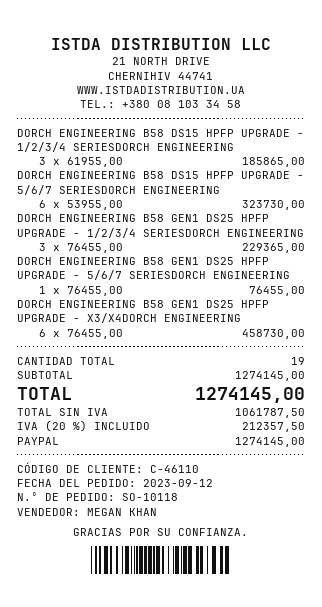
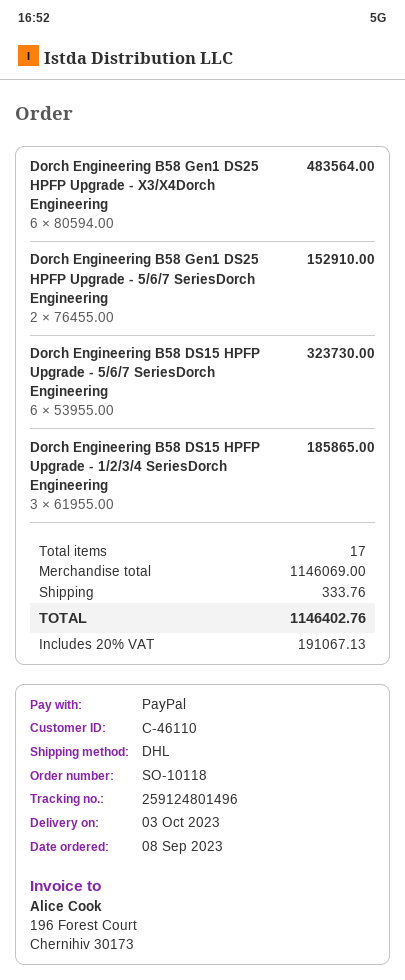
order date: 2023-09-12 -> 2023-09-08
DORCH ENGINEERING B58 GEN1 DS25 HPFP UPGRADE - 1/2/3/4 SERIESDORCH ENGINEERING: 3 x 76455.00 = 229365.00 -> none
DORCH ENGINEERING B58 GEN1 DS25 HPFP UPGRADE - 5/6/7 SERIESDORCH ENGINEERING: 1 x 76455.00 = 76455.00 -> 2 x 76455.00 = 152910.00
DORCH ENGINEERING B58 GEN1 DS25 HPFP UPGRADE - X3/X4DORCH ENGINEERING: 6 x 76455.00 = 458730.00 -> 6 x 80594.00 = 483564.00
total quantity: 19 -> 17
subtotal: 1274145.00 -> 1146069.00
shipping: none -> 333.76
tax: 20% = 212357.50 -> 20% = 191067.13
total: 1274145.00 -> 1146402.76

